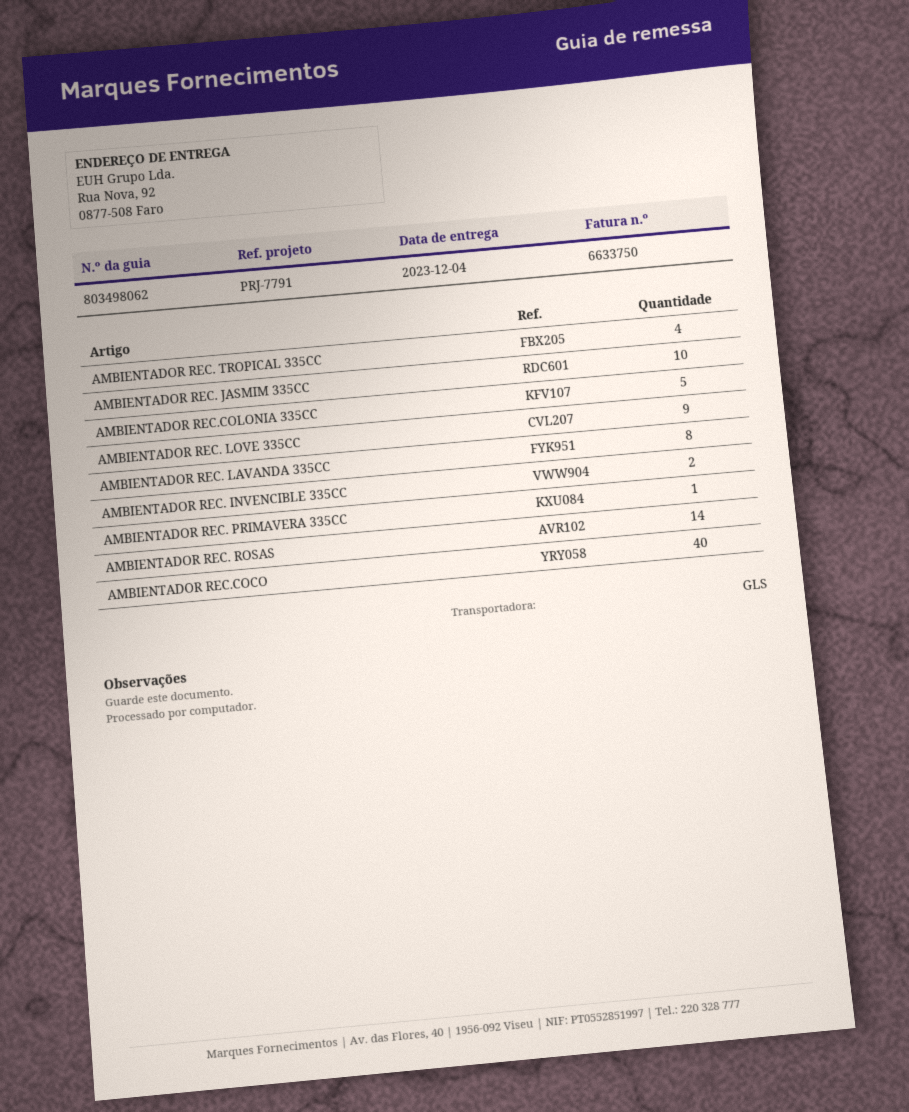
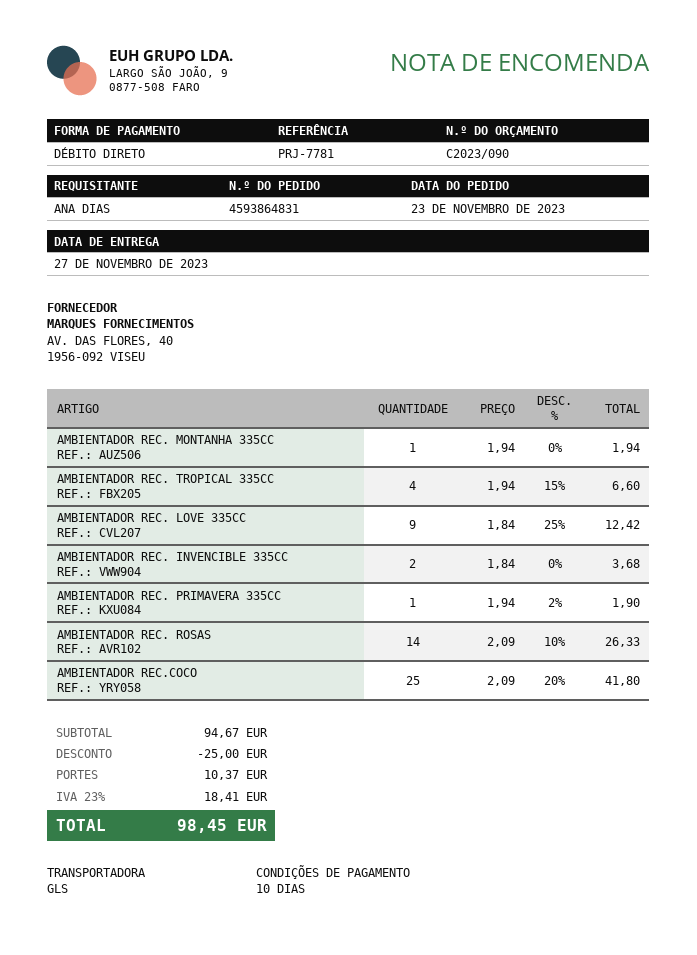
delivery date: 2023-12-04 -> 2023-11-27
reference: PRJ-7791 -> PRJ-7781
AMBIENTADOR REC. JASMIM 335CC: 10 -> none
AMBIENTADOR REC.COLONIA 335CC: 5 -> none
AMBIENTADOR REC. LAVANDA 335CC: 8 -> none
AMBIENTADOR REC.COCO: 40 -> 25
AMBIENTADOR REC. MONTANHA 335CC: none -> 1

